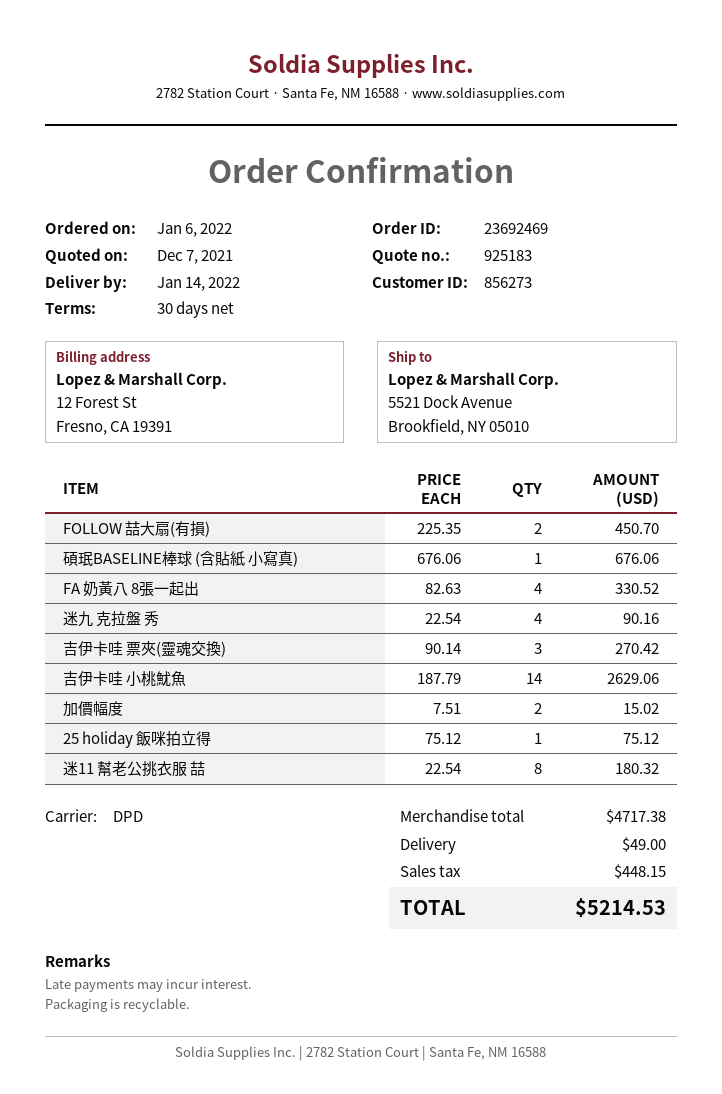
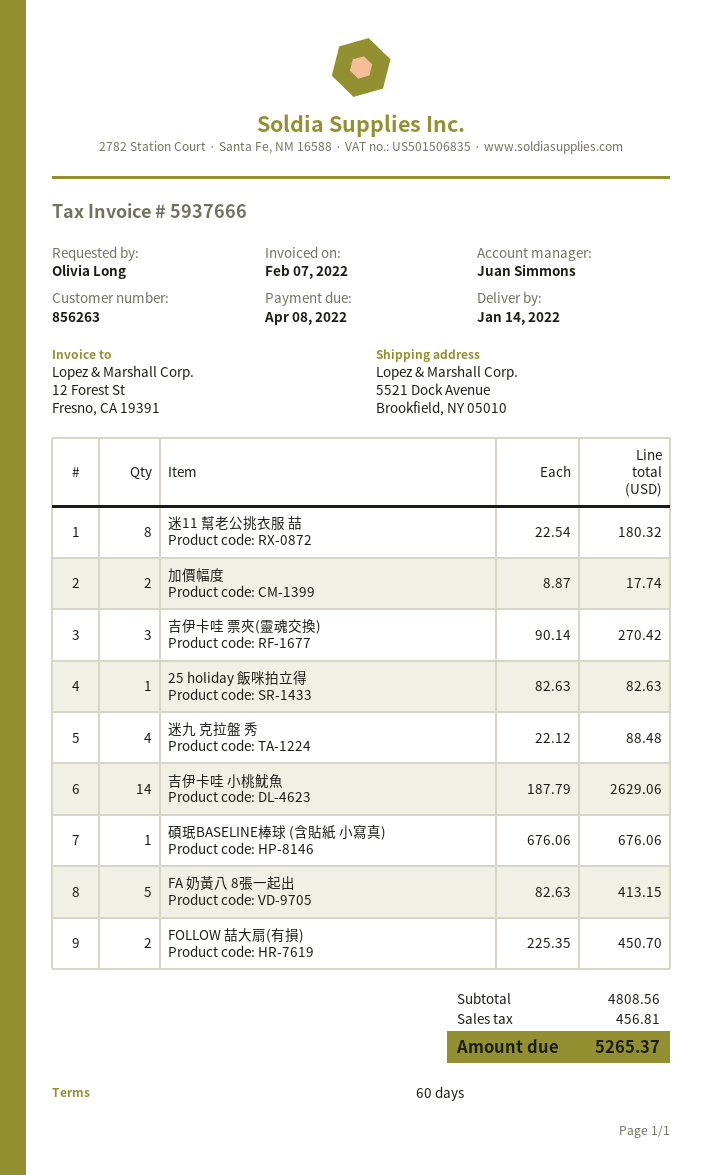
payment terms: 30 days -> 60 days
customer number: 856273 -> 856263
FA 奶黃八 8張一起出: 4 x 82.63 = 330.52 -> 5 x 82.63 = 413.15
迷九 克拉盤 秀: 4 x 22.54 = 90.16 -> 4 x 22.12 = 88.48
加價幅度: 2 x 7.51 = 15.02 -> 2 x 8.87 = 17.74
25 holiday 飯咪拍立得: 1 x 75.12 = 75.12 -> 1 x 82.63 = 82.63
subtotal: 4717.38 -> 4808.56
shipping: 49.00 -> none
tax: 448.15 -> 456.81
total: 5214.53 -> 5265.37

